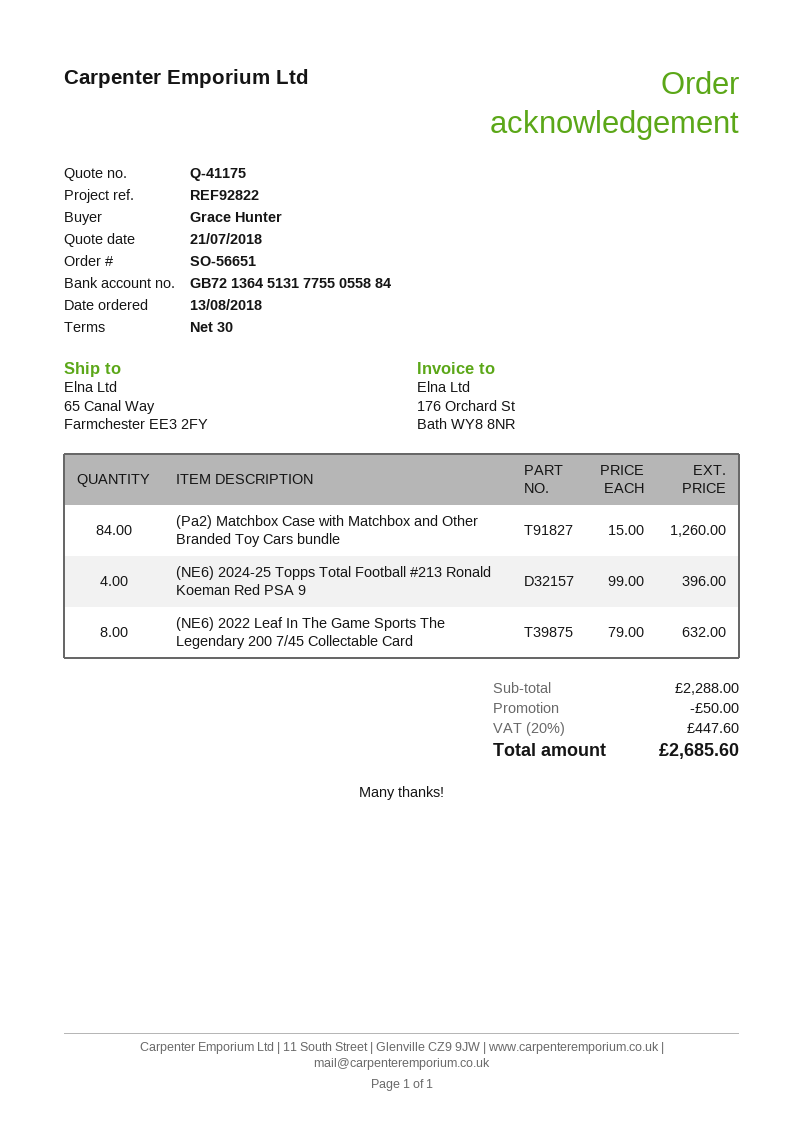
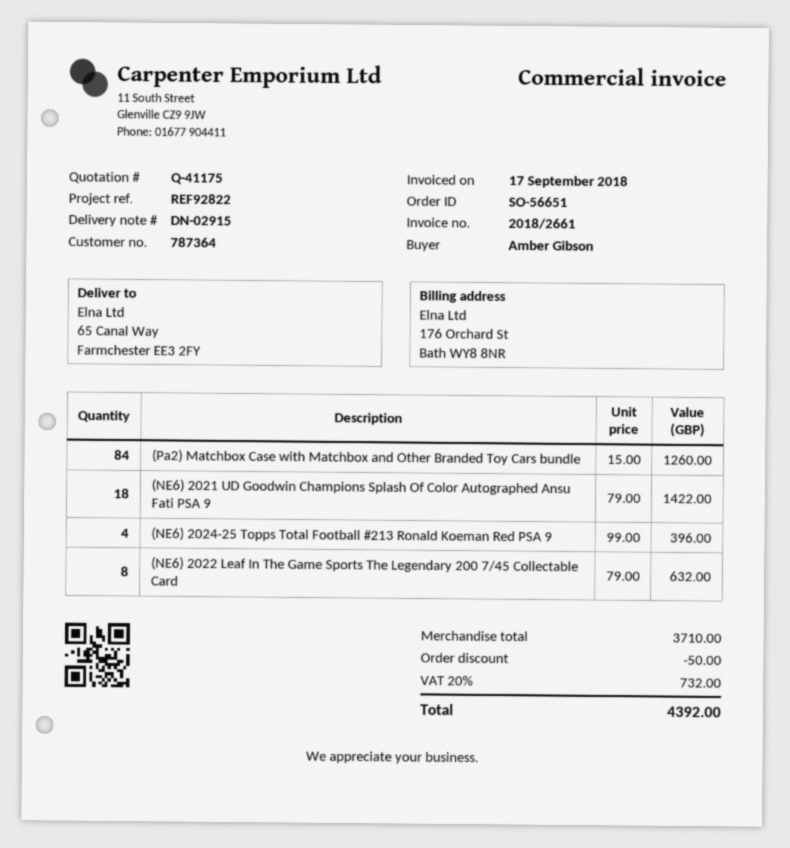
ordered by: Grace Hunter -> Amber Gibson
(NE6) 2021 UD Goodwin Champions Splash Of Color Autographed Ansu Fati PSA 9: none -> 18 x 79.00 = 1422.00
subtotal: 2288.00 -> 3710.00
tax: 20% = 447.60 -> 20% = 732.00
total: 2685.60 -> 4392.00

